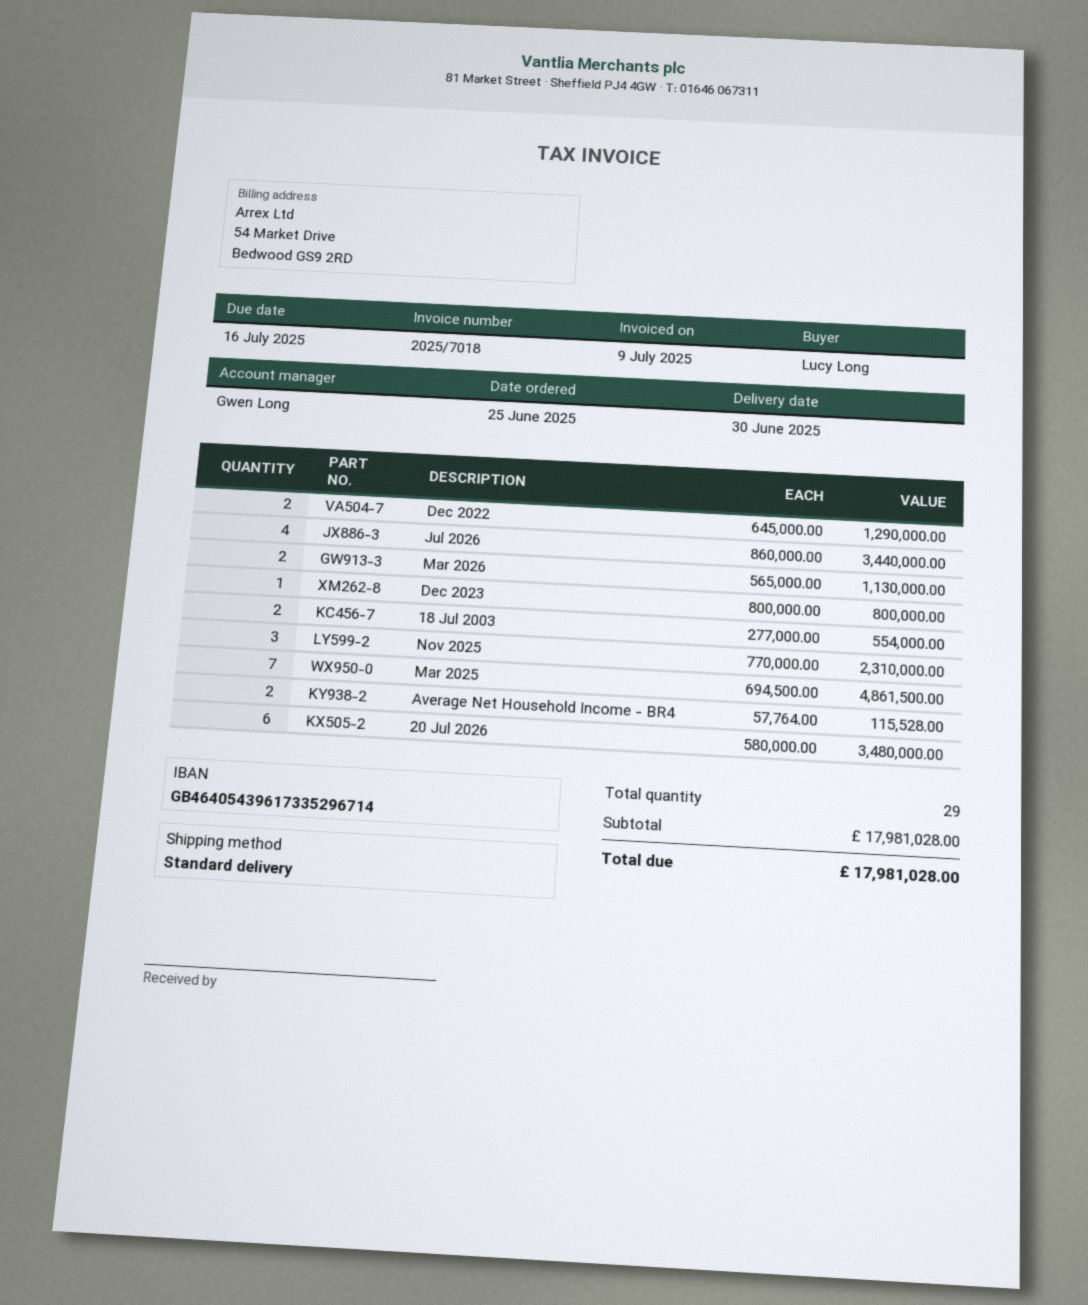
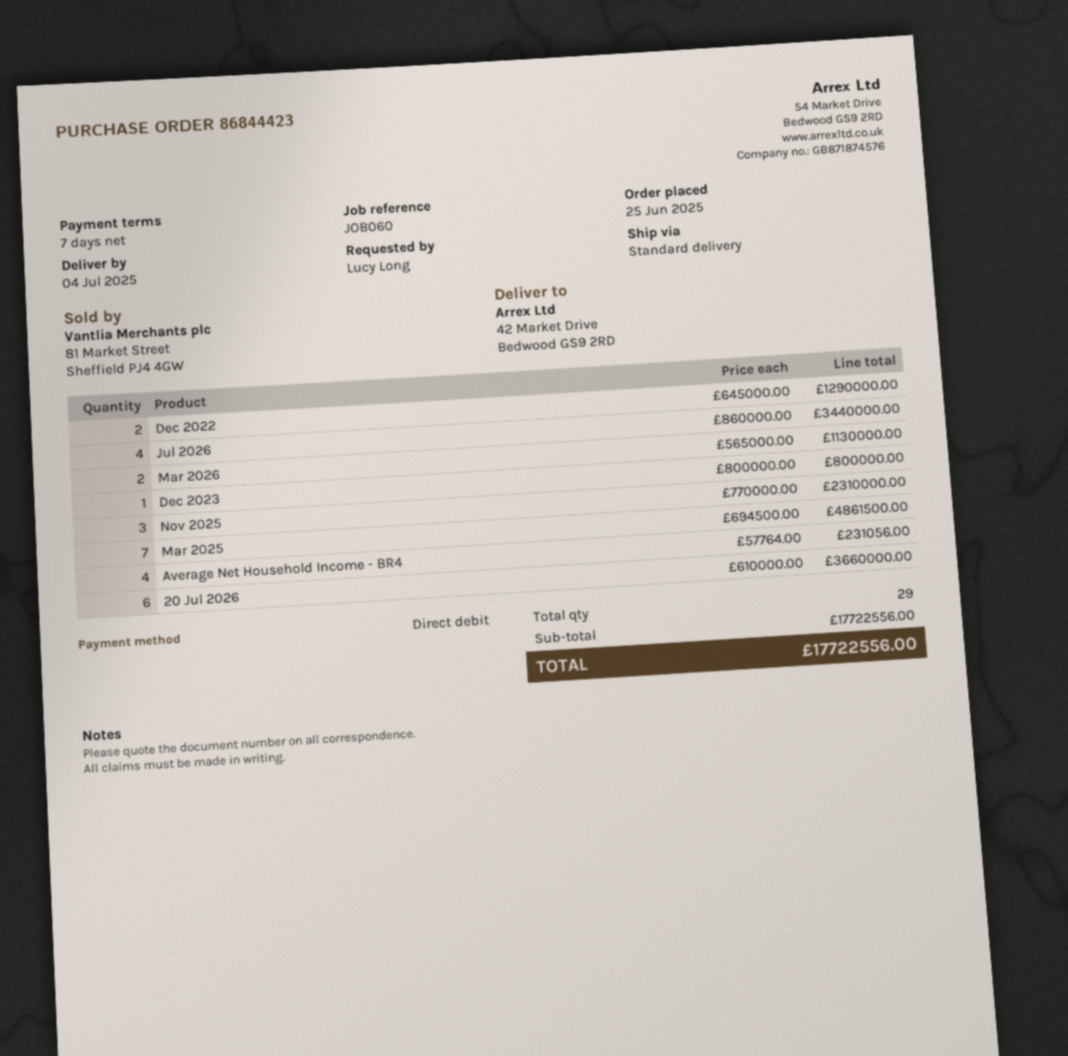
delivery date: 2025-06-30 -> 2025-07-04
18 Jul 2003: 2 x 277000.00 = 554000.00 -> none
Average Net Household Income - BR4: 2 x 57764.00 = 115528.00 -> 4 x 57764.00 = 231056.00
20 Jul 2026: 6 x 580000.00 = 3480000.00 -> 6 x 610000.00 = 3660000.00
subtotal: 17981028.00 -> 17722556.00
total: 17981028.00 -> 17722556.00

